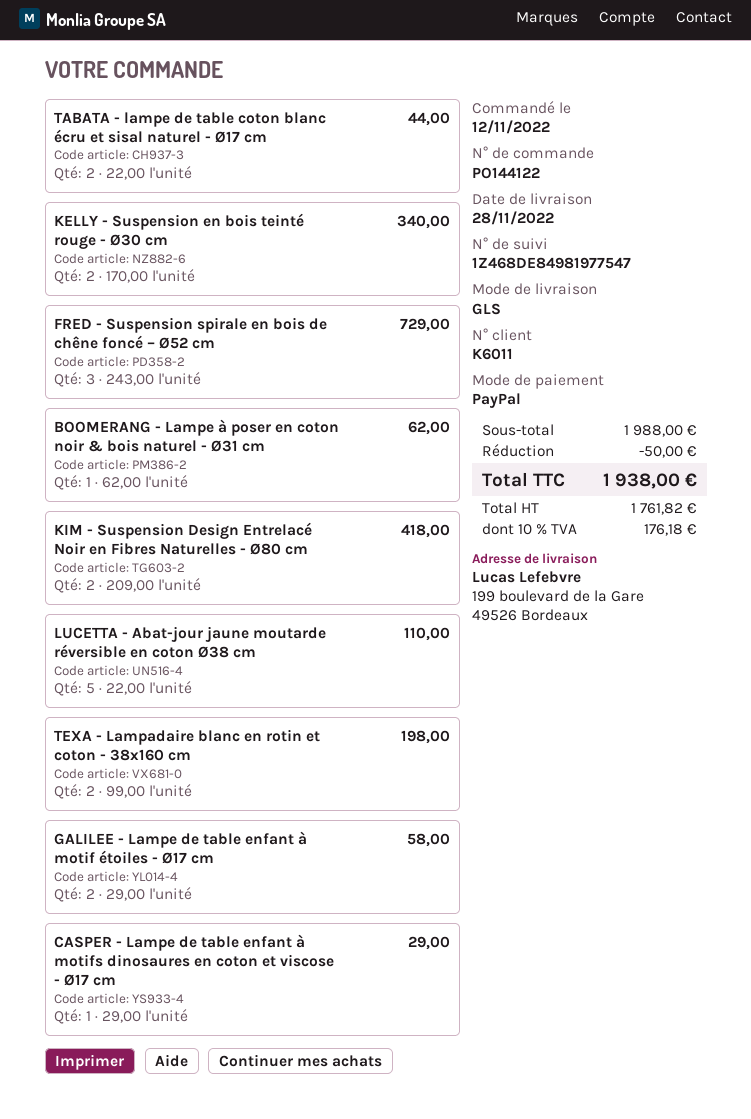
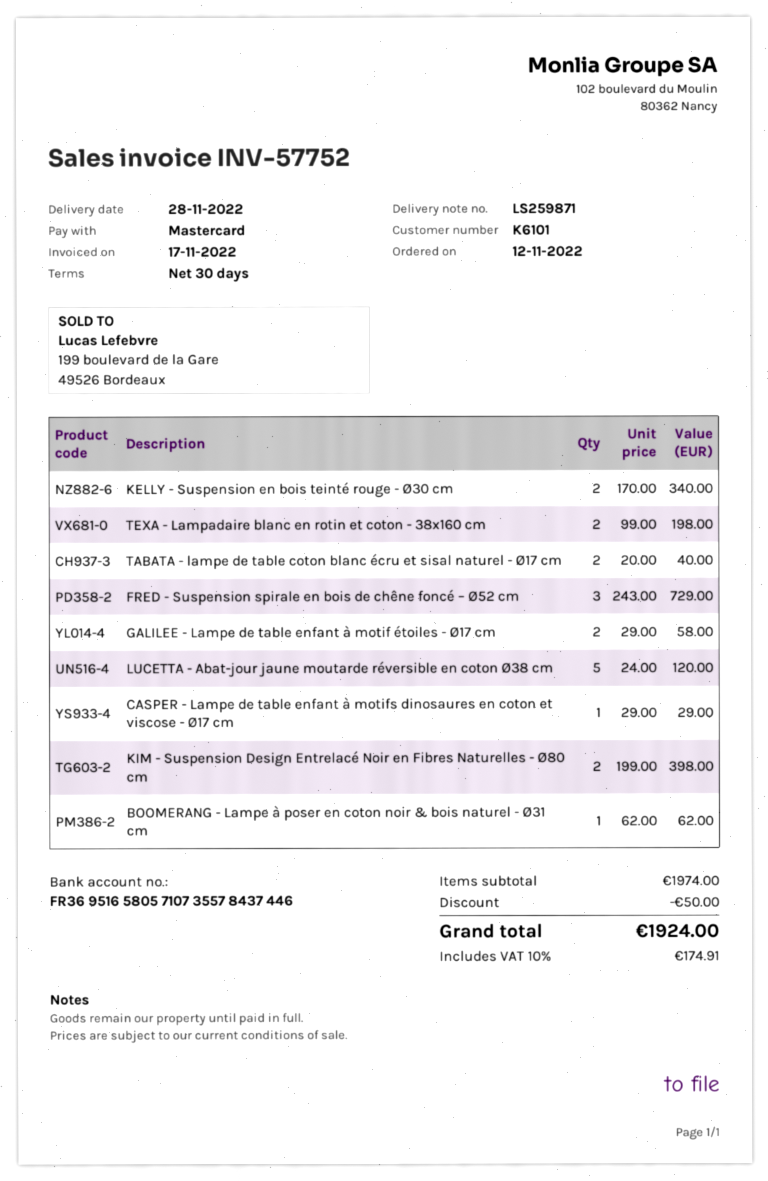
customer number: K6011 -> K6101
payment method: PayPal -> Mastercard
TABATA - lampe de table coton blanc écru et sisal naturel - Ø17 cm: 2 x 22.00 = 44.00 -> 2 x 20.00 = 40.00
KIM - Suspension Design Entrelacé Noir en Fibres Naturelles - Ø80 cm: 2 x 209.00 = 418.00 -> 2 x 199.00 = 398.00
LUCETTA - Abat-jour jaune moutarde réversible en coton Ø38 cm: 5 x 22.00 = 110.00 -> 5 x 24.00 = 120.00
subtotal: 1988.00 -> 1974.00
tax: 10% = 176.18 -> 10% = 174.91
total: 1938.00 -> 1924.00

